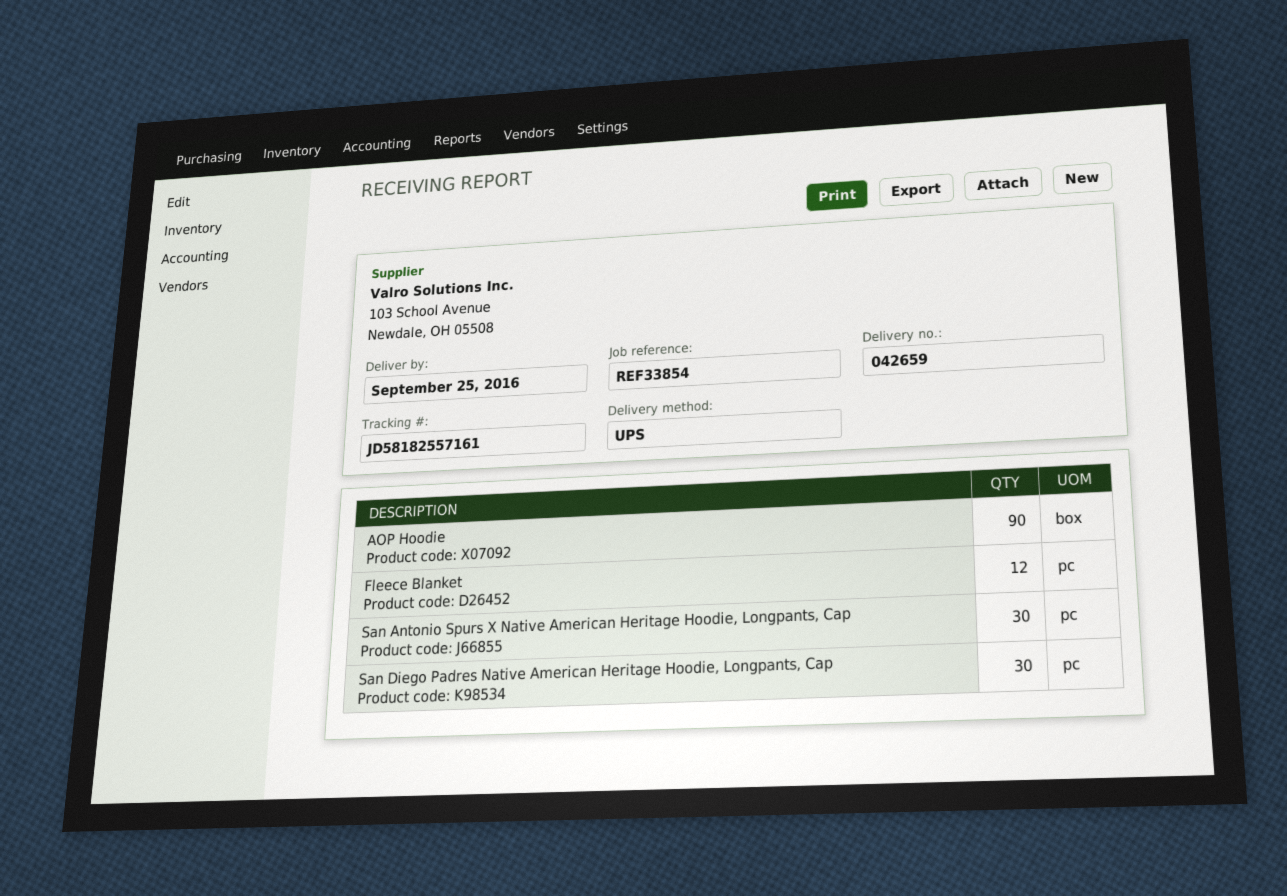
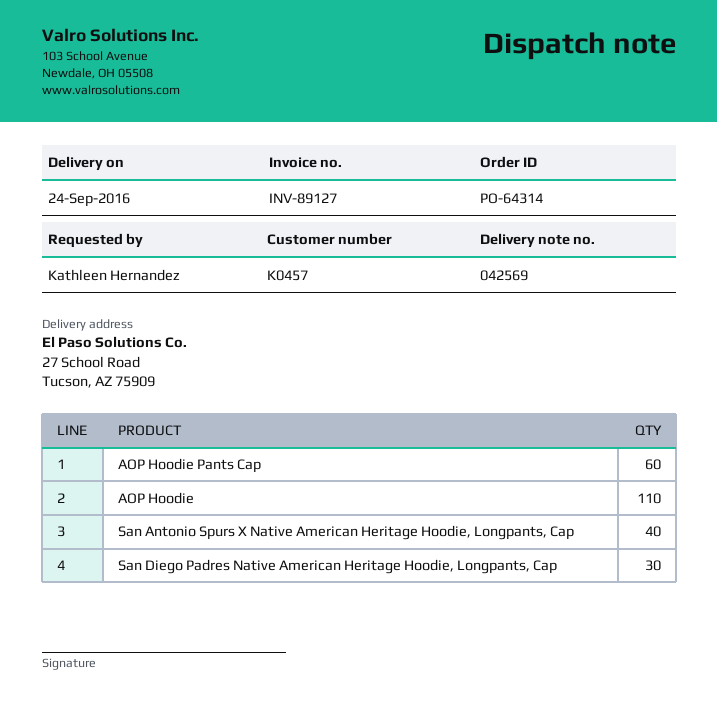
delivery note number: 042659 -> 042569
delivery date: 2016-09-25 -> 2016-09-24
AOP Hoodie: 90 -> 110
Fleece Blanket: 12 -> none
San Antonio Spurs X Native American Heritage Hoodie, Longpants, Cap: 30 -> 40
AOP Hoodie Pants Cap: none -> 60

